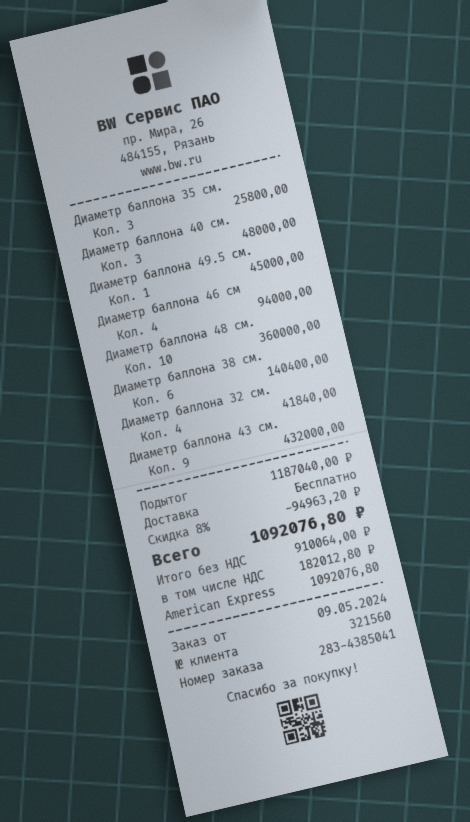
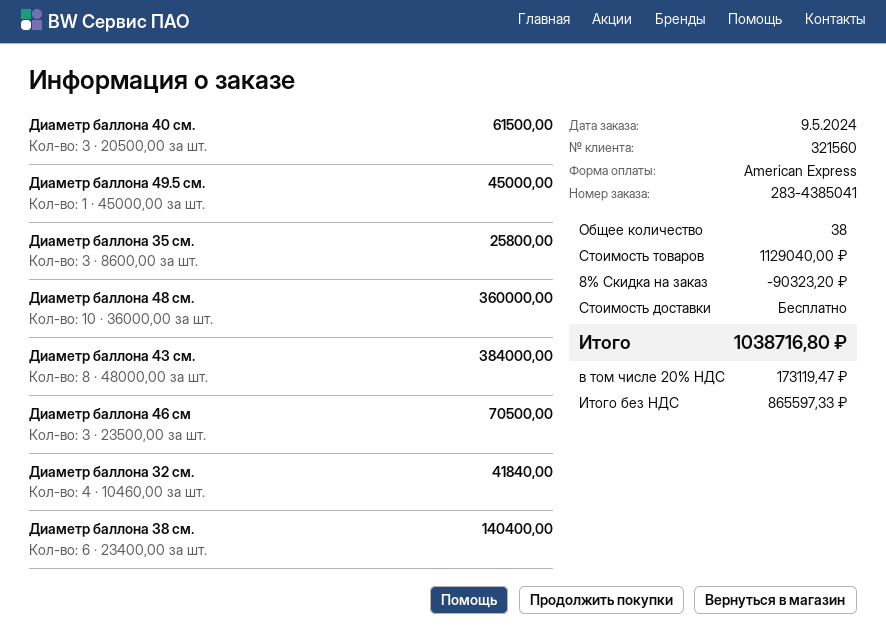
Диаметр баллона 40 см.: 3 for 48000.00 -> 3 for 61500.00
Диаметр баллона 46 см: 4 for 94000.00 -> 3 for 70500.00
Диаметр баллона 43 см.: 9 for 432000.00 -> 8 for 384000.00
subtotal: 1187040.00 -> 1129040.00
discount: 8% = 94963.20 -> 8% = 90323.20
net: 910064.00 -> 865597.33
tax: 182012.80 -> 173119.47
total: 1092076.80 -> 1038716.80

